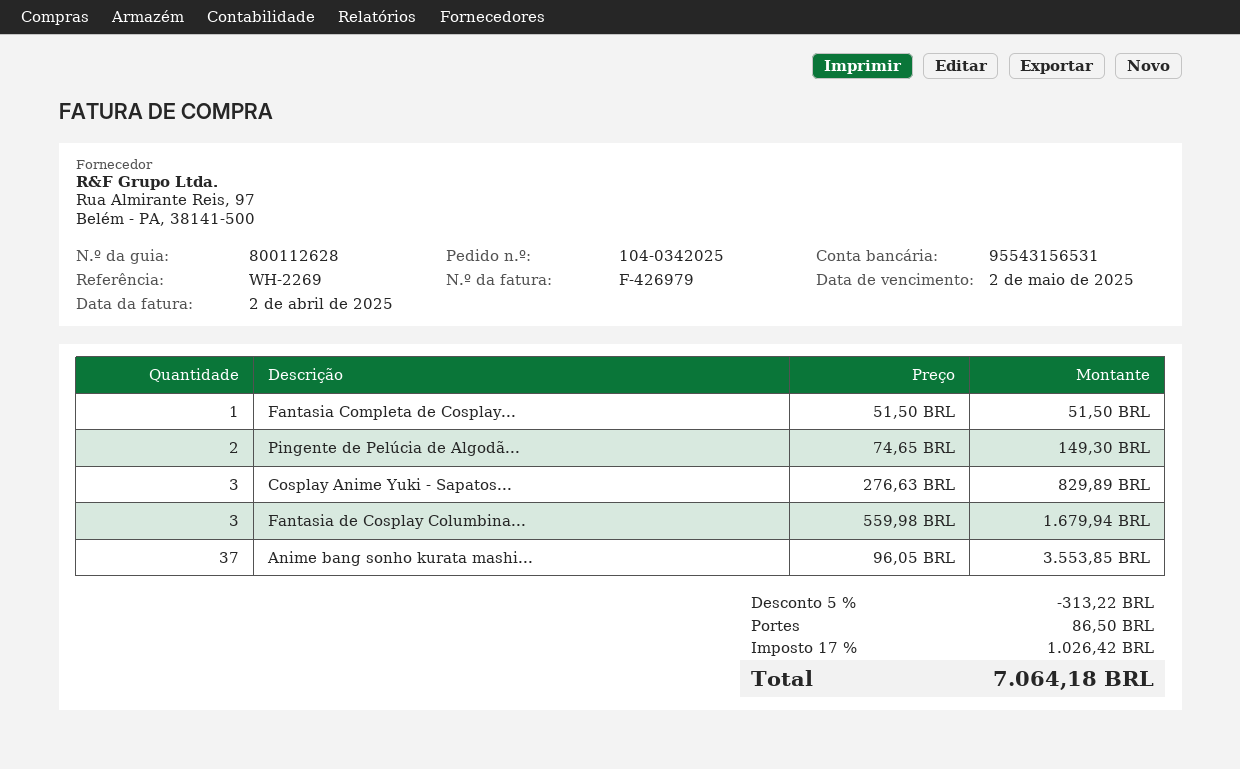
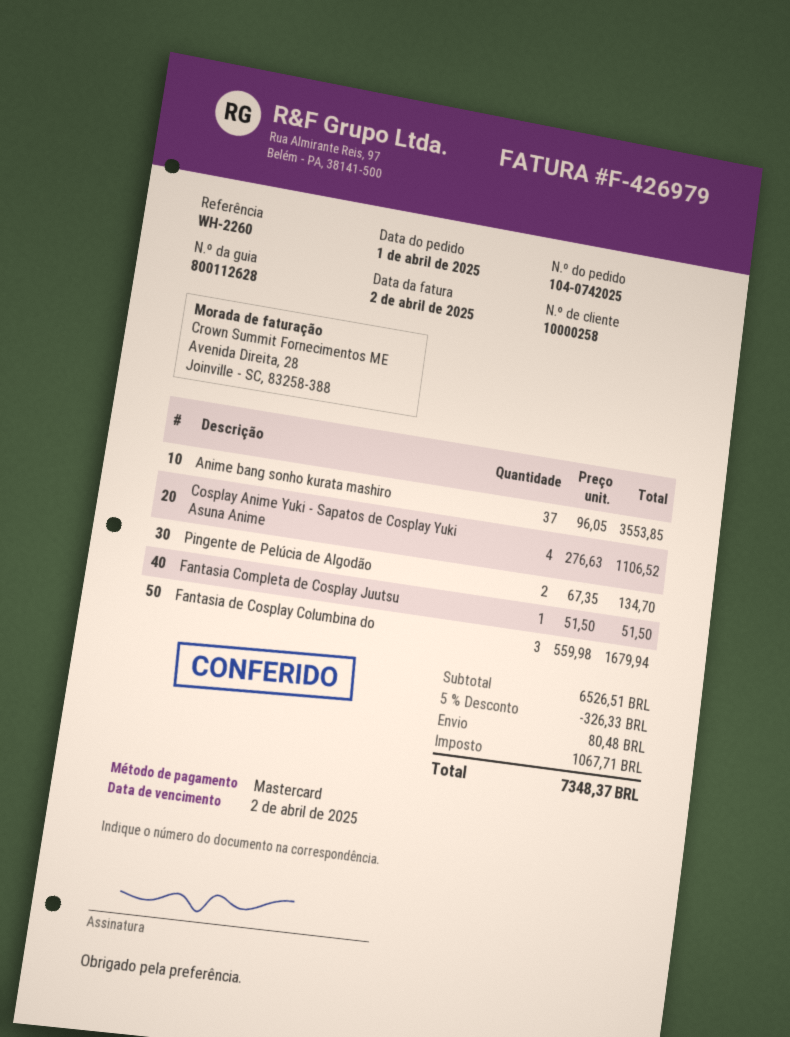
order number: 104-0342025 -> 104-0742025
due date: 2025-05-02 -> 2025-04-02
reference: WH-2269 -> WH-2260
Pingente de Pelúcia de Algodã...: 2 x 74.65 = 149.30 -> 2 x 67.35 = 134.70
Cosplay Anime Yuki - Sapatos...: 3 x 276.63 = 829.89 -> 4 x 276.63 = 1106.52
discount: 5% = 313.22 -> 5% = 326.33
shipping: 86.50 -> 80.48
tax: 1026.42 -> 1067.71
total: 7064.18 -> 7348.37

